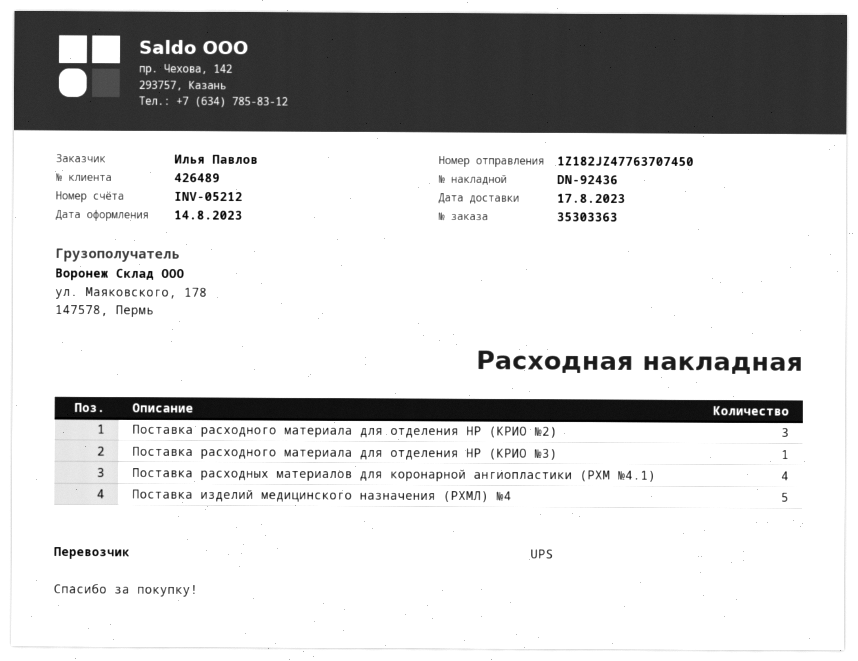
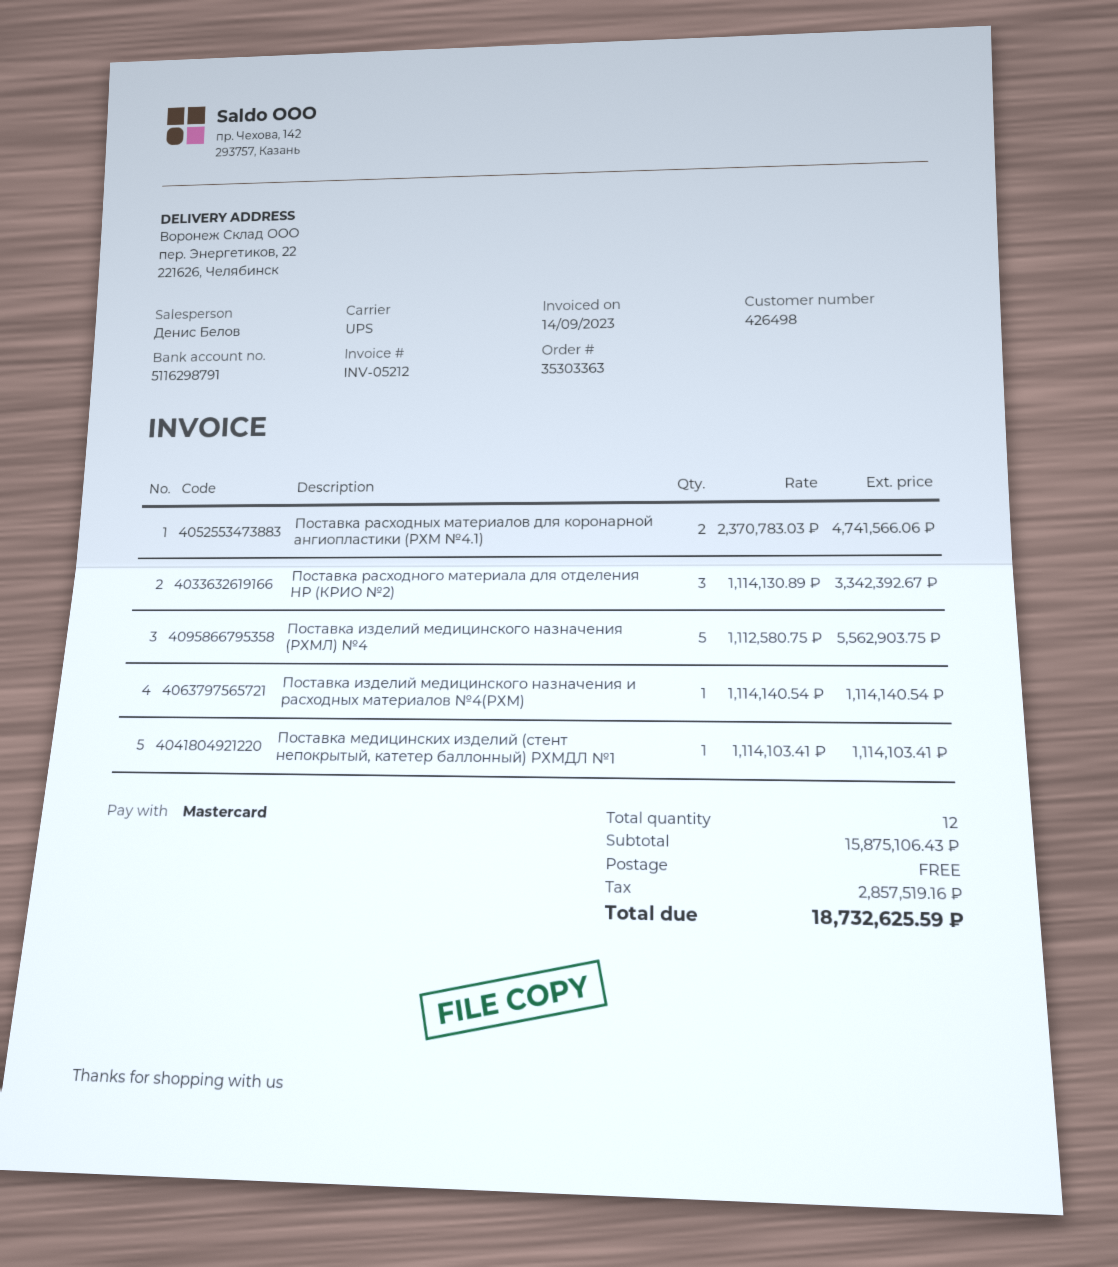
customer number: 426489 -> 426498
ship to: ул. Маяковского, 178, 147578, Пермь -> пер. Энергетиков, 22, 221626, Челябинск
Поставка расходного материала для отделения НР (КРИО №3): 1 -> none
Поставка расходных материалов для коронарной ангиопластики (РХМ №4.1): 4 -> 2
Поставка изделий медицинского назначения и расходных материалов №4(РХМ): none -> 1
Поставка медицинских изделий (стент непокрытый, катетер баллонный) РХМДЛ №1: none -> 1

